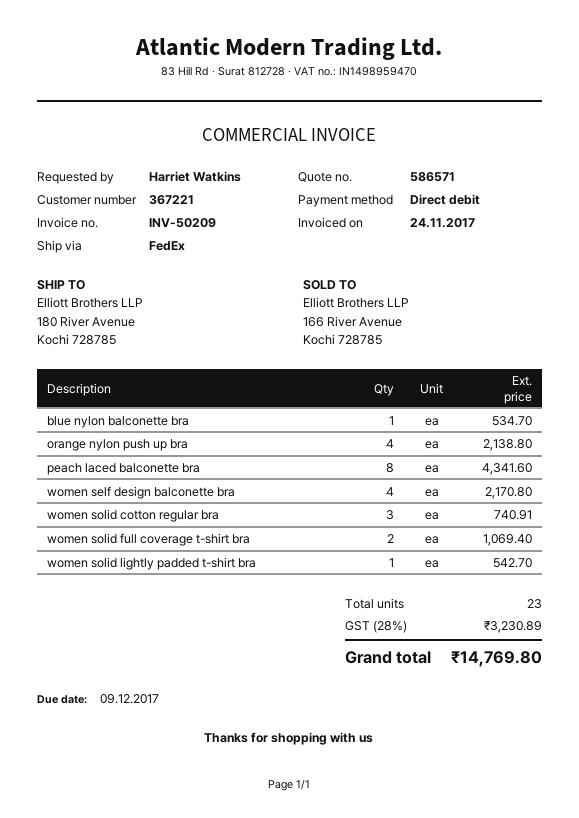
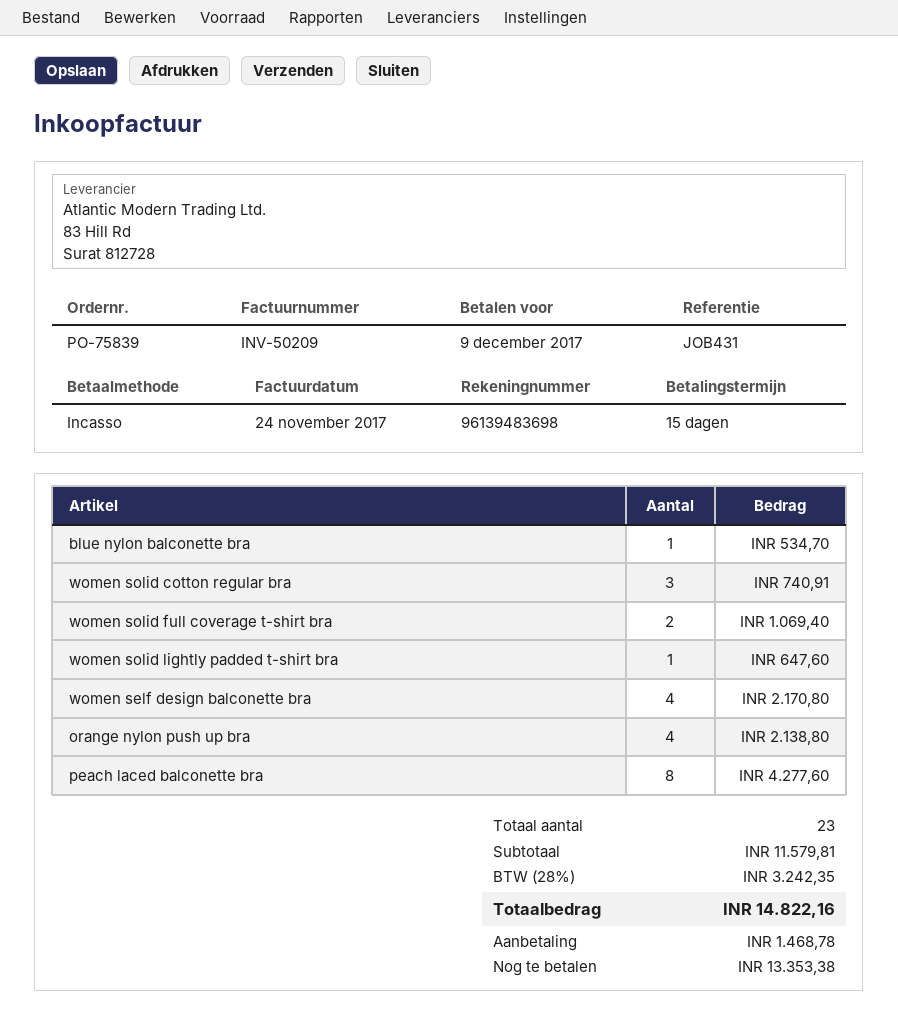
peach laced balconette bra: 8 for 4341.60 -> 8 for 4277.60
women solid lightly padded t-shirt bra: 1 for 542.70 -> 1 for 647.60
tax: 28% = 3230.89 -> 28% = 3242.35
total: 14769.80 -> 14822.16

